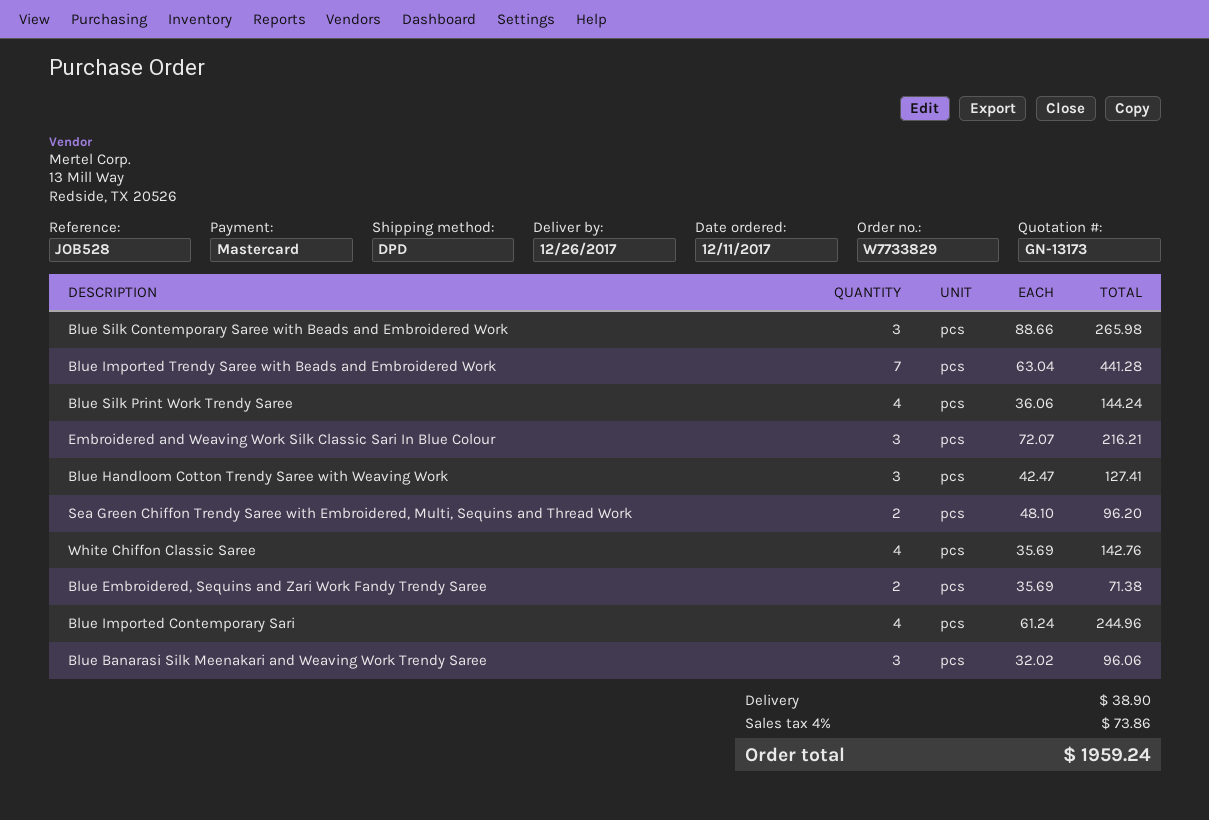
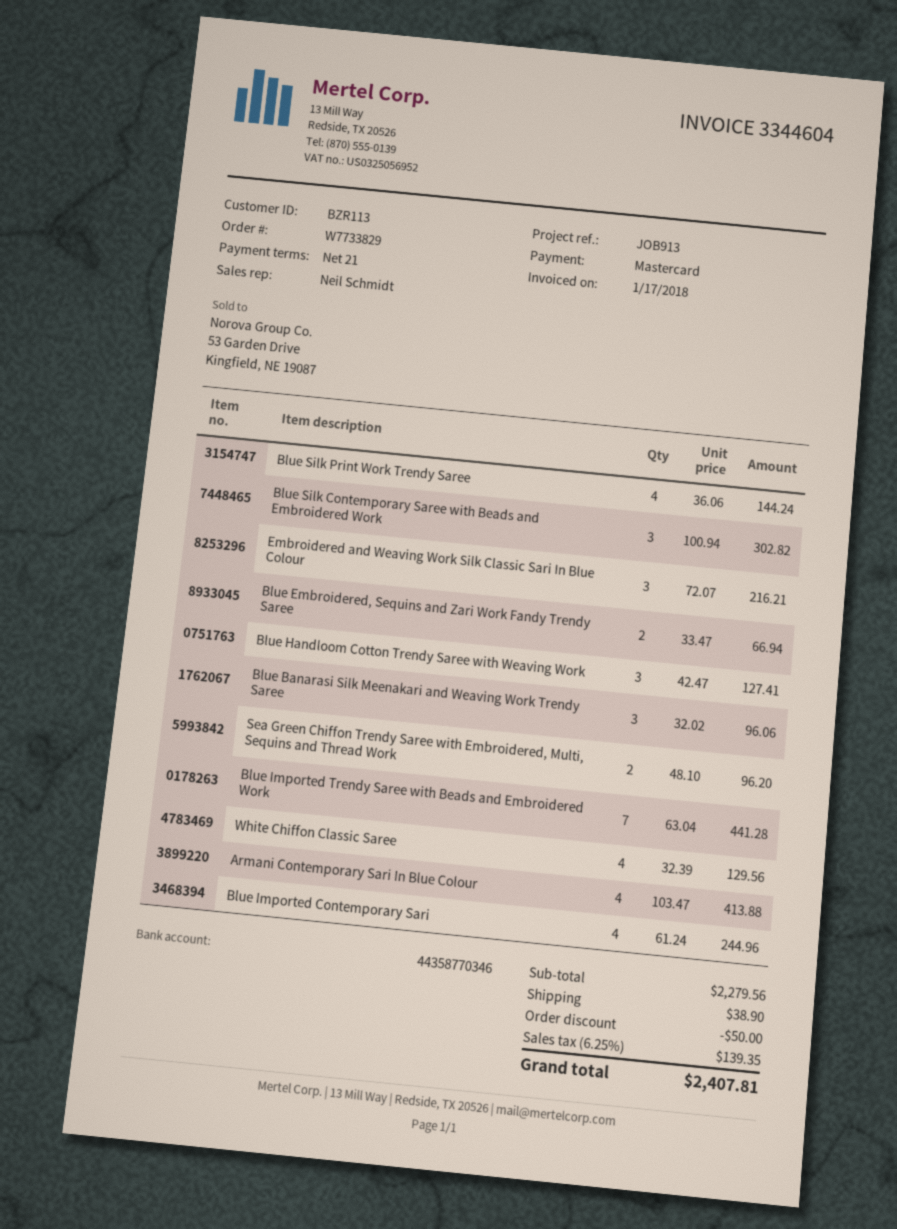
reference: JOB528 -> JOB913
Blue Silk Contemporary Saree with Beads and Embroidered Work: 3 x 88.66 = 265.98 -> 3 x 100.94 = 302.82
White Chiffon Classic Saree: 4 x 35.69 = 142.76 -> 4 x 32.39 = 129.56
Blue Embroidered, Sequins and Zari Work Fandy Trendy Saree: 2 x 35.69 = 71.38 -> 2 x 33.47 = 66.94
Armani Contemporary Sari In Blue Colour: none -> 4 x 103.47 = 413.88
discount: none -> 50.00
tax: 4% = 73.86 -> 6.25% = 139.35
total: 1959.24 -> 2407.81

